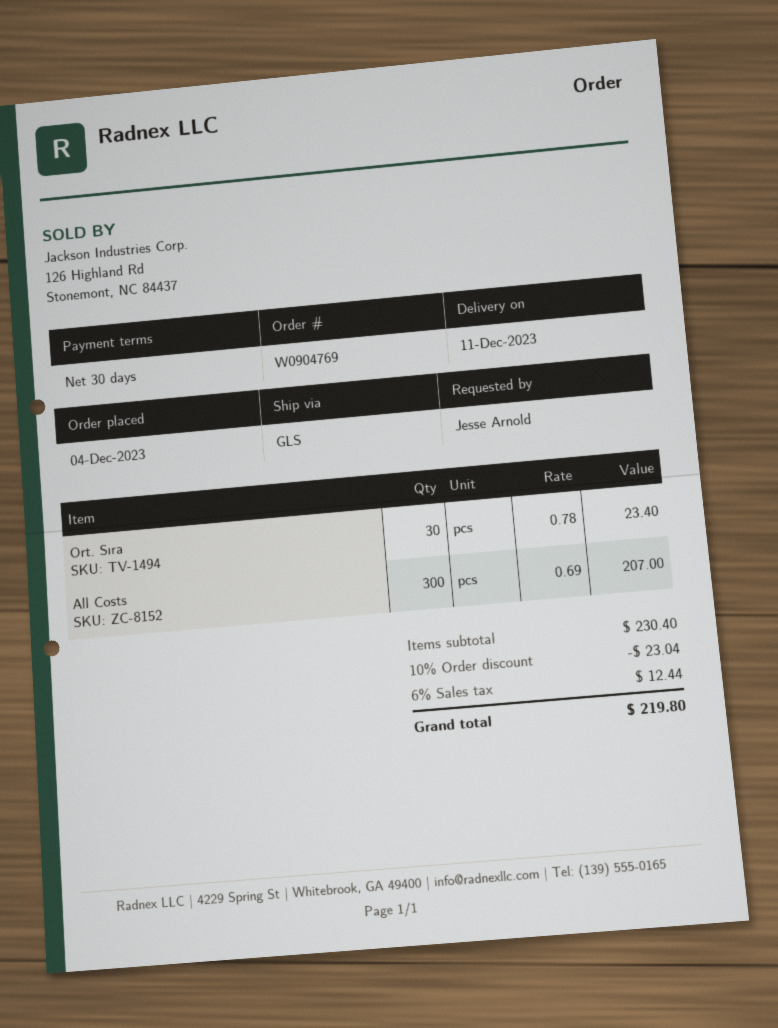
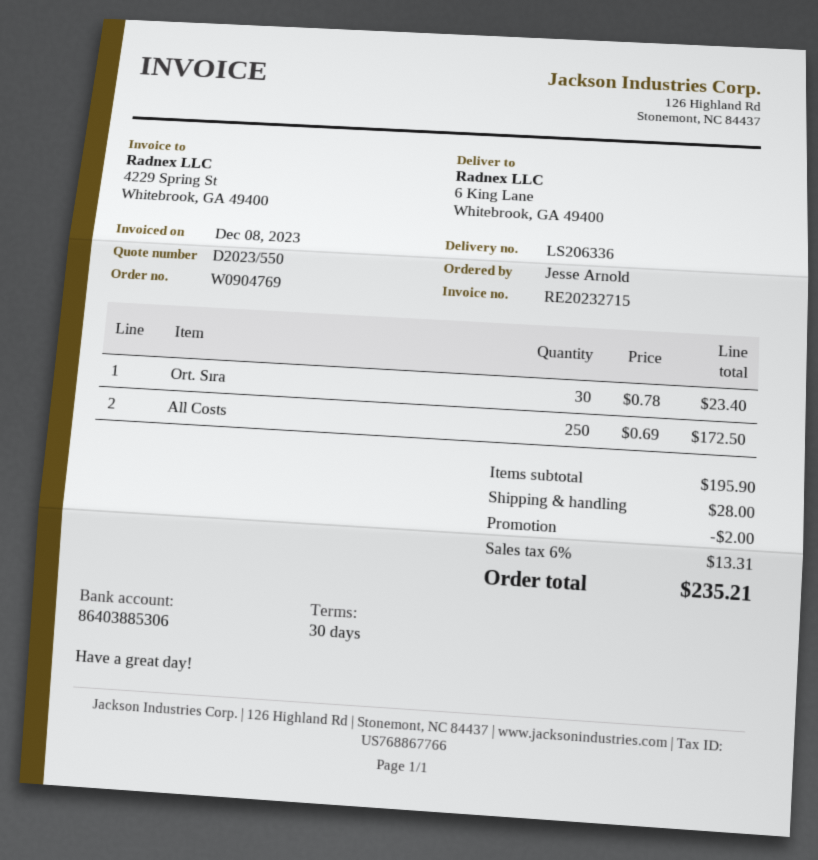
All Costs: 300 x 0.69 = 207.00 -> 250 x 0.69 = 172.50
subtotal: 230.40 -> 195.90
discount: 23.04 -> 2.00
shipping: none -> 28.00
tax: 6% = 12.44 -> 6% = 13.31
total: 219.80 -> 235.21

